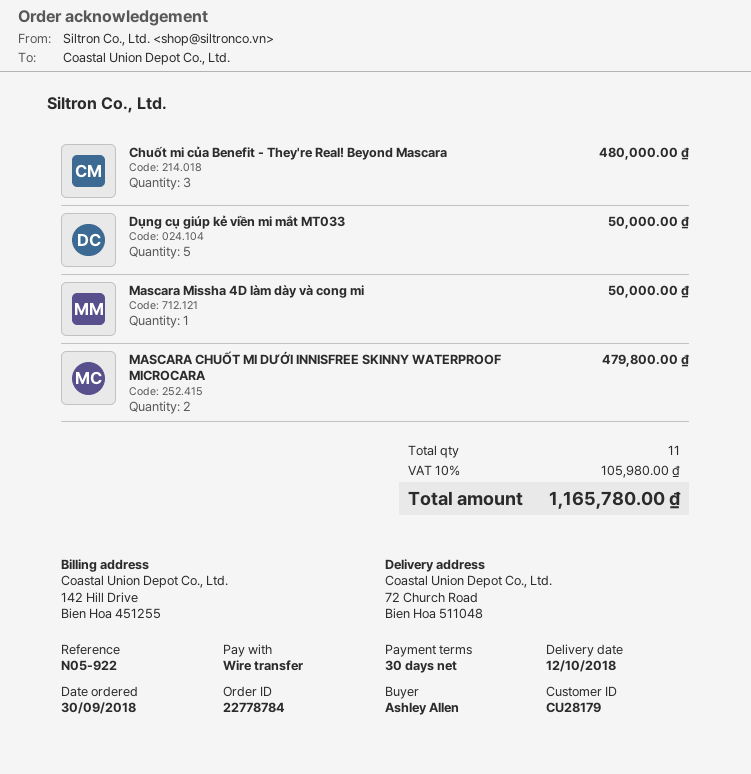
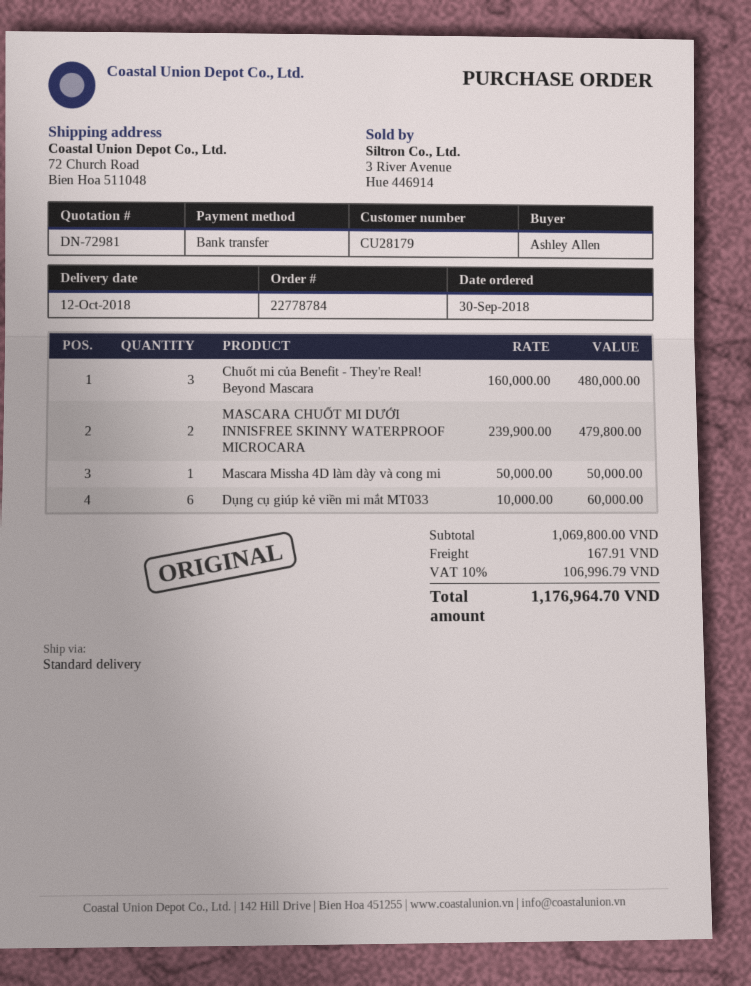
Dụng cụ giúp kẻ viền mi mắt MT033: 5 for 50000.00 -> 6 for 60000.00
shipping: none -> 167.91
tax: 10% = 105980.00 -> 10% = 106996.79
total: 1165780.00 -> 1176964.70

